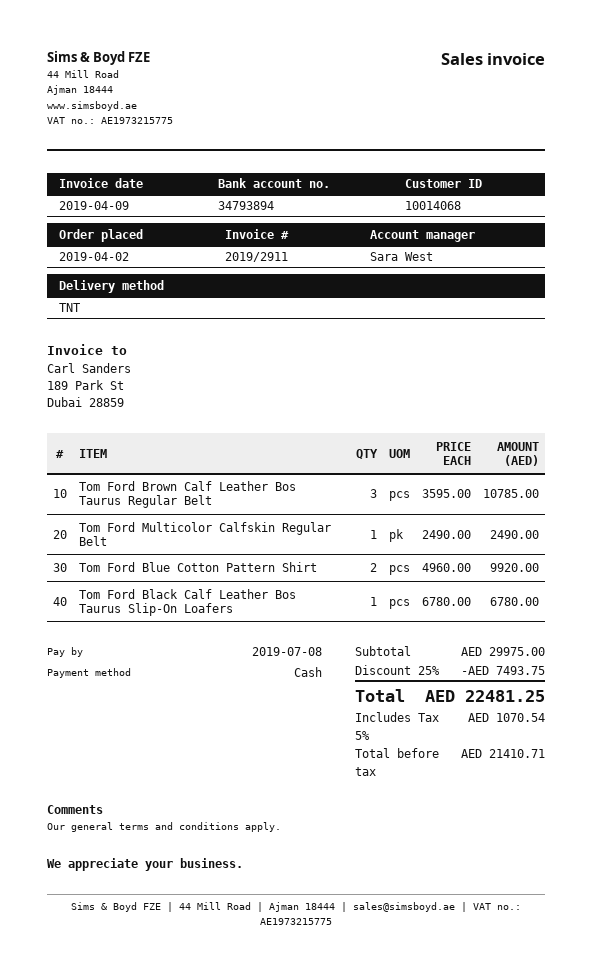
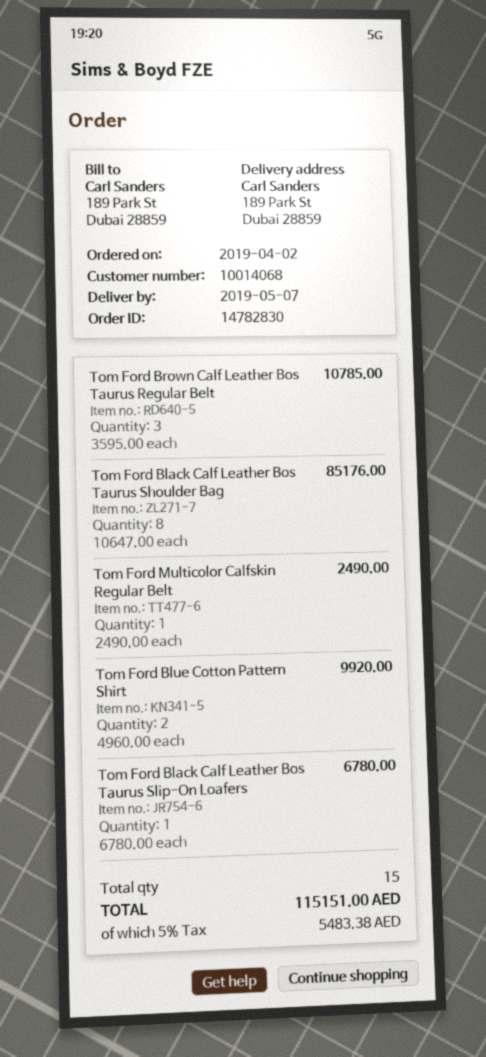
Tom Ford Black Calf Leather Bos Taurus Shoulder Bag: none -> 8 x 10647.00 = 85176.00
discount: 25% = 7493.75 -> none
tax: 5% = 1070.54 -> 5% = 5483.38
total: 22481.25 -> 115151.00

